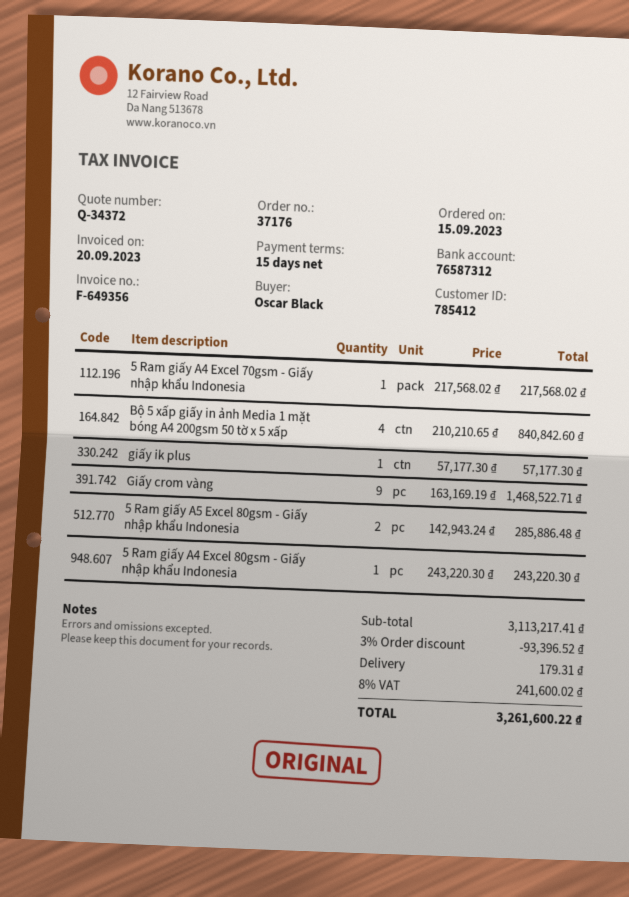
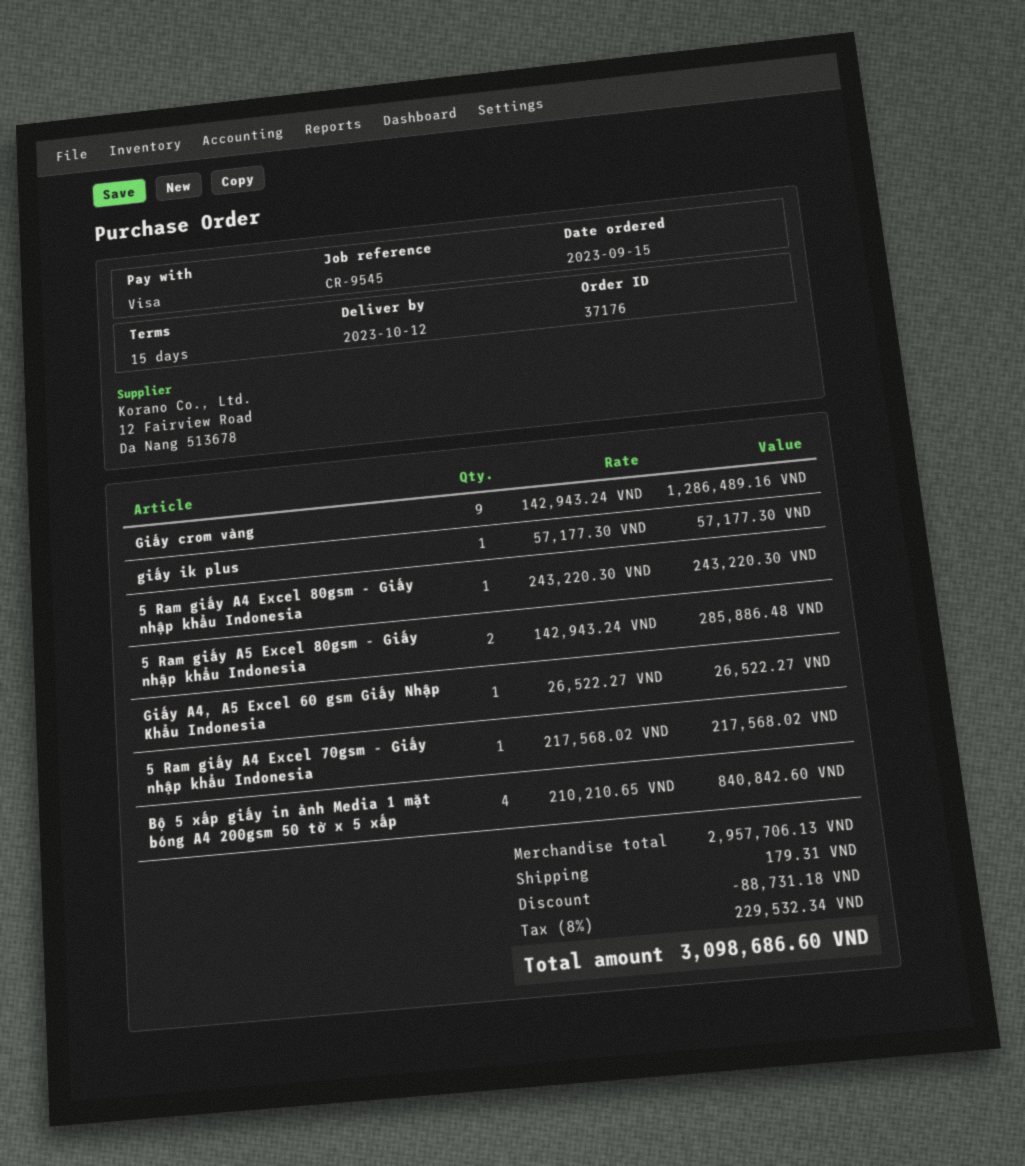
Giấy crom vàng: 9 x 163169.19 = 1468522.71 -> 9 x 142943.24 = 1286489.16
Giấy A4, A5 Excel 60 gsm Giấy Nhập Khẩu Indonesia: none -> 1 x 26522.27 = 26522.27
subtotal: 3113217.41 -> 2957706.13
discount: 93396.52 -> 88731.18
tax: 8% = 241600.02 -> 8% = 229532.34
total: 3261600.22 -> 3098686.60

